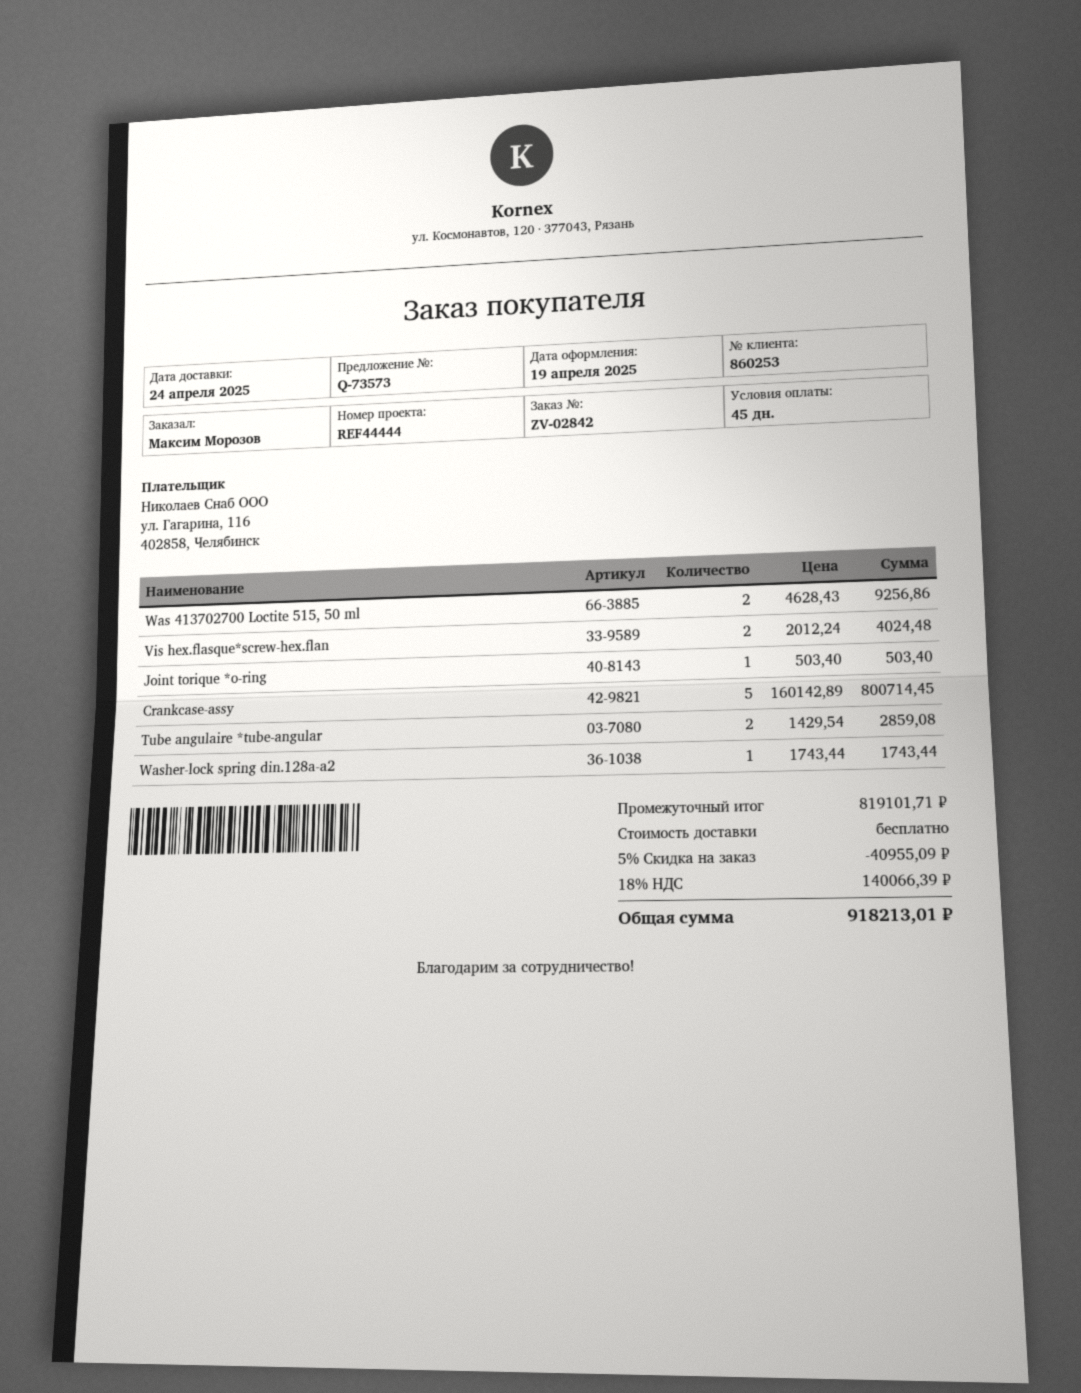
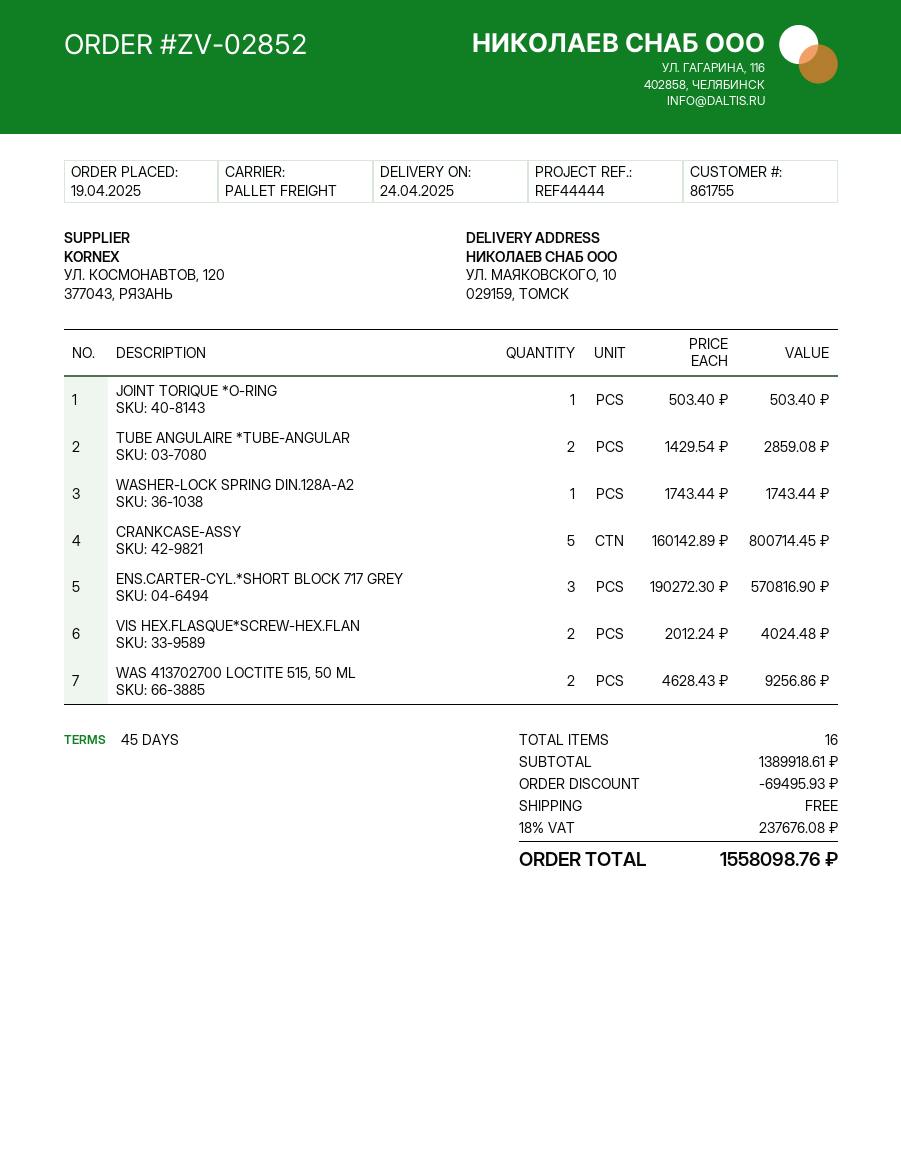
order number: ZV-02842 -> ZV-02852
customer number: 860253 -> 861755
ENS.CARTER-CYL.*SHORT BLOCK 717 GREY: none -> 3 x 190272.30 = 570816.90
subtotal: 819101.71 -> 1389918.61
discount: 40955.09 -> 69495.93
tax: 18% = 140066.39 -> 18% = 237676.08
total: 918213.01 -> 1558098.76

